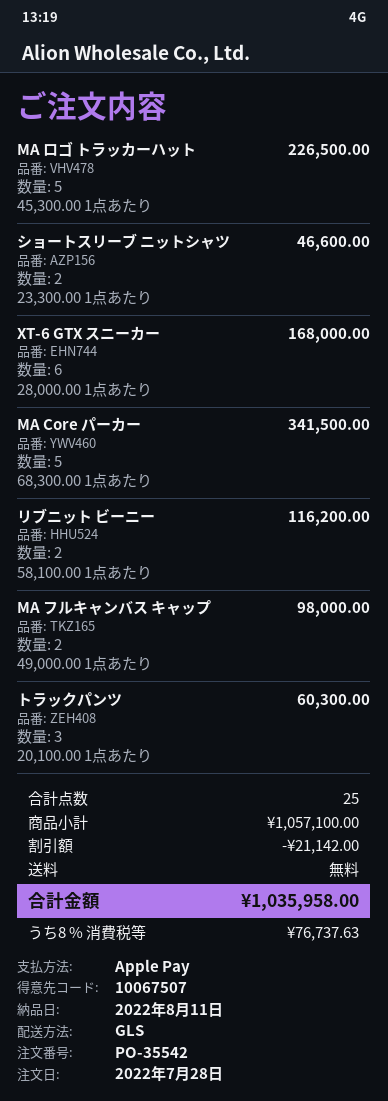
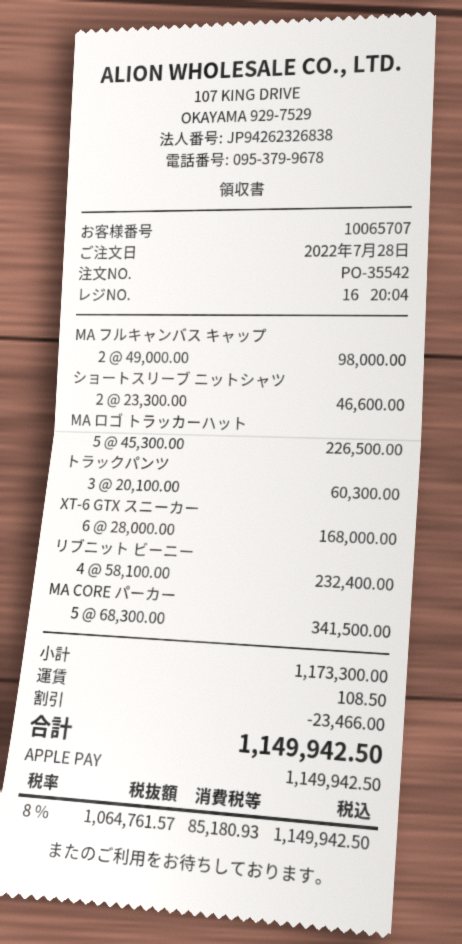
customer number: 10067507 -> 10065707
リブニット ビーニー: 2 x 58100.00 = 116200.00 -> 4 x 58100.00 = 232400.00
subtotal: 1057100.00 -> 1173300.00
discount: 21142.00 -> 23466.00
shipping: 0.00 -> 108.50
tax: 8% = 76737.63 -> 8% = 85180.93
total: 1035958.00 -> 1149942.50

